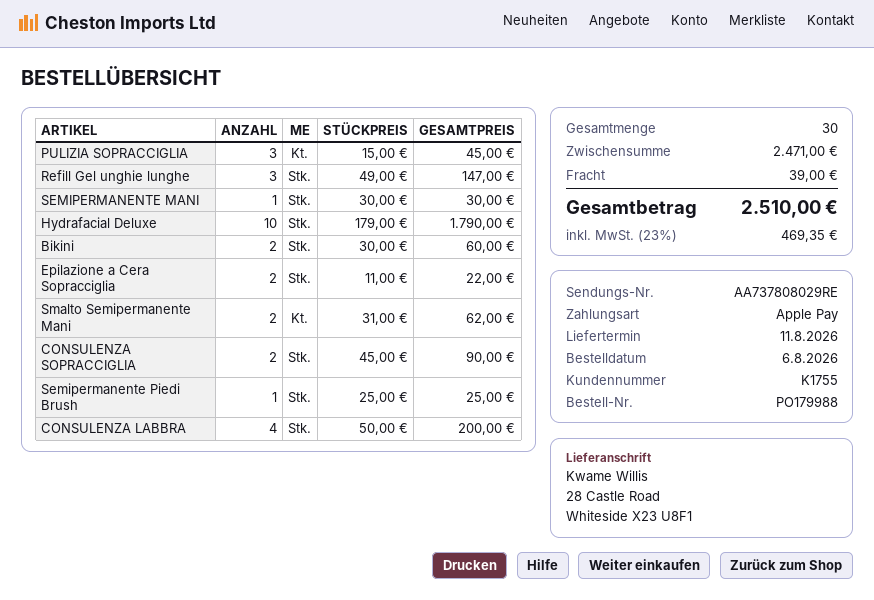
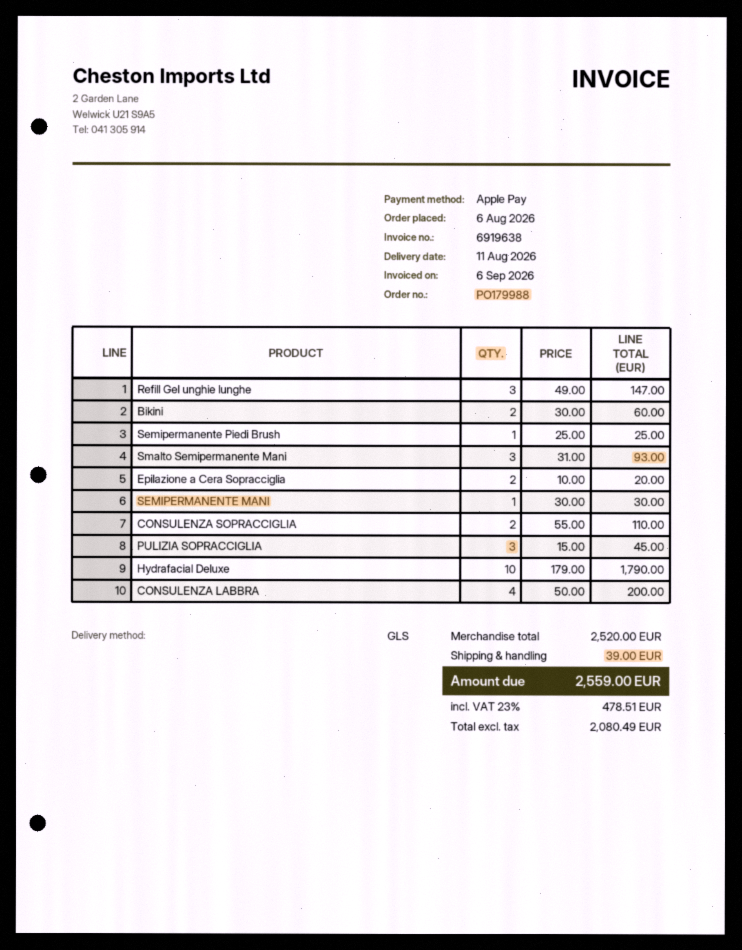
Epilazione a Cera Sopracciglia: 2 x 11.00 = 22.00 -> 2 x 10.00 = 20.00
Smalto Semipermanente Mani: 2 x 31.00 = 62.00 -> 3 x 31.00 = 93.00
CONSULENZA SOPRACCIGLIA: 2 x 45.00 = 90.00 -> 2 x 55.00 = 110.00
subtotal: 2471.00 -> 2520.00
tax: 23% = 469.35 -> 23% = 478.51
total: 2510.00 -> 2559.00

